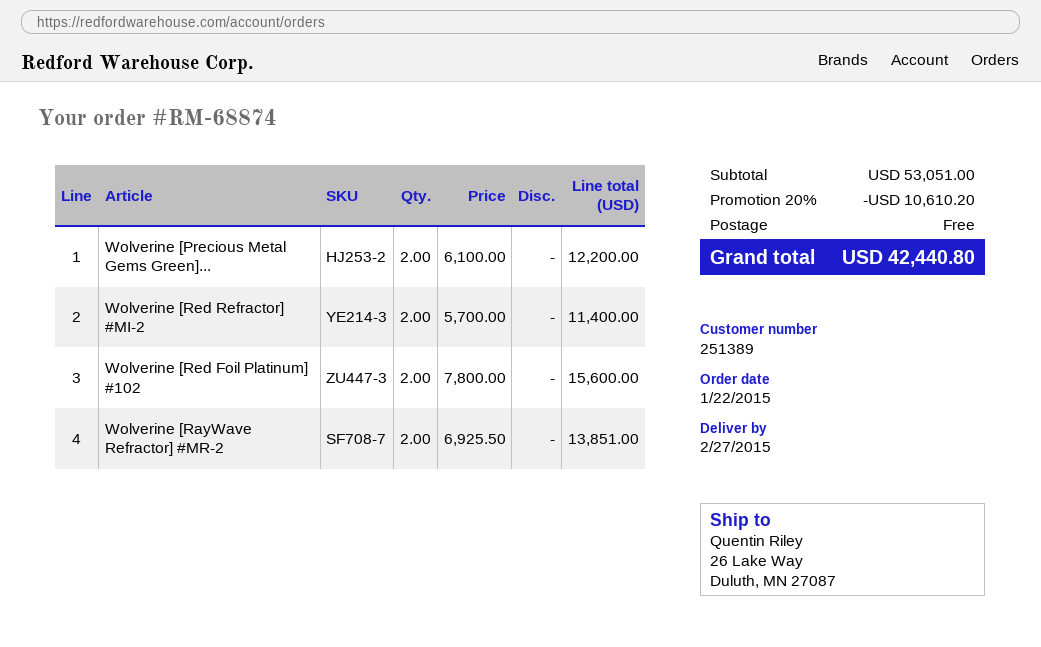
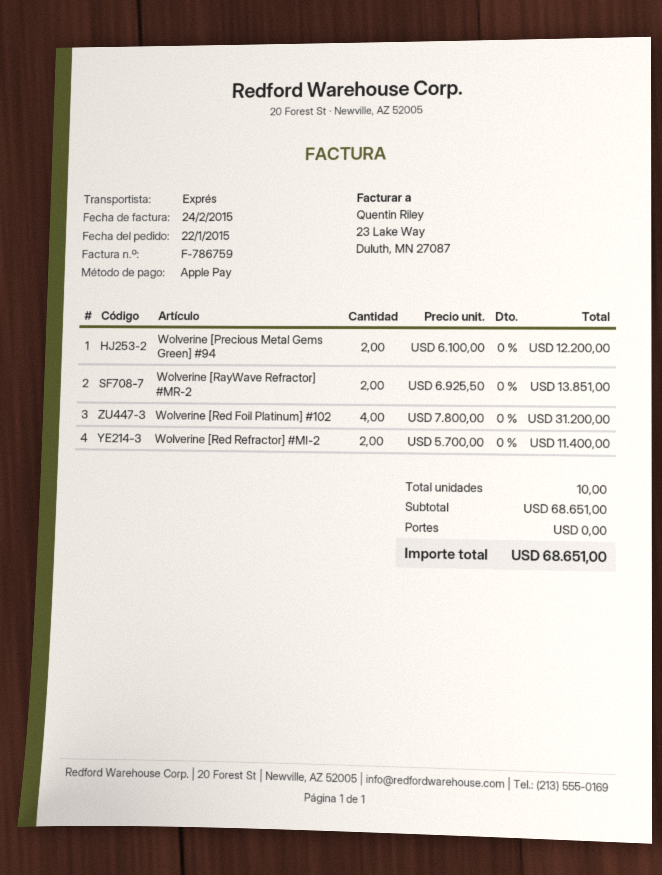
Wolverine [Red Foil Platinum] #102: 2 x 7800.00 = 15600.00 -> 4 x 7800.00 = 31200.00
subtotal: 53051.00 -> 68651.00
discount: 20% = 10610.20 -> none
total: 42440.80 -> 68651.00

